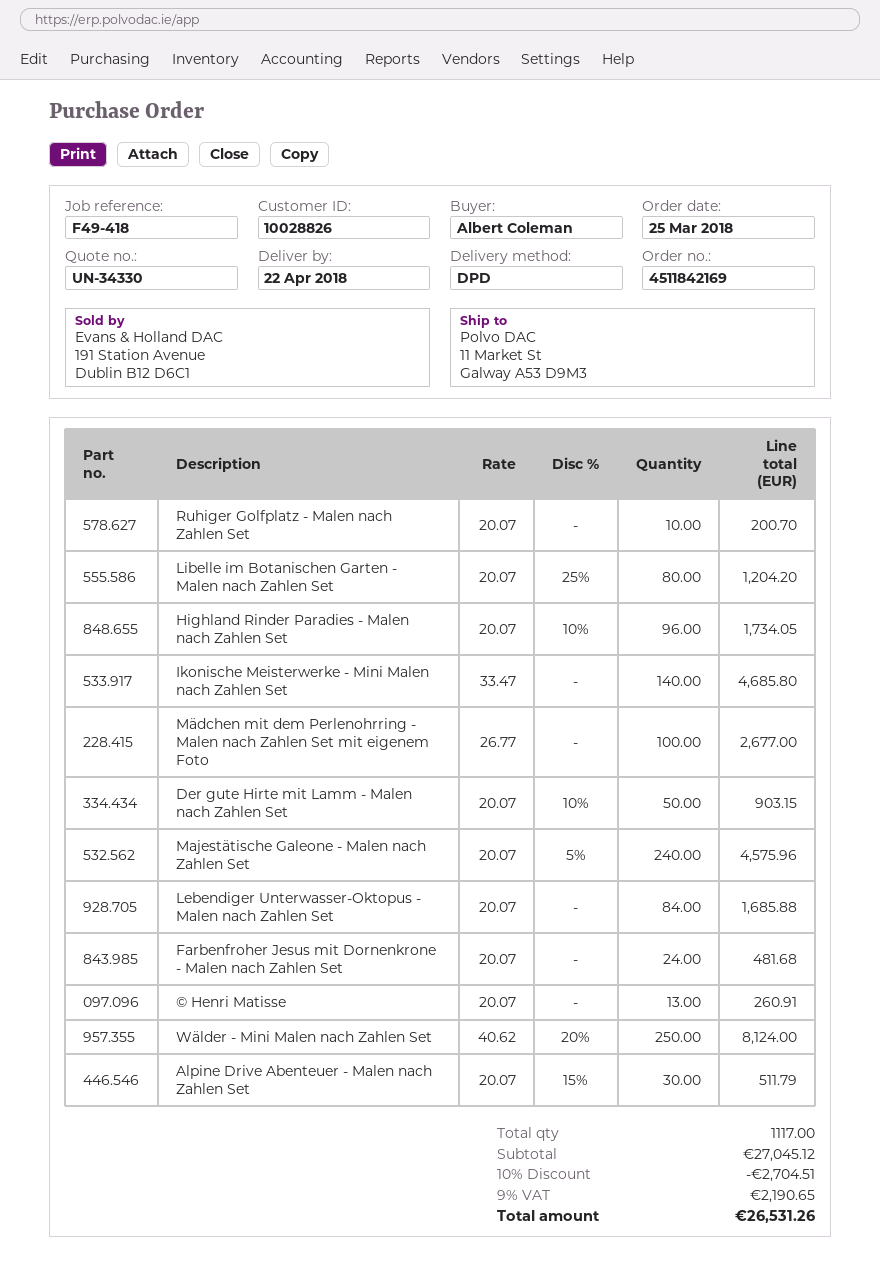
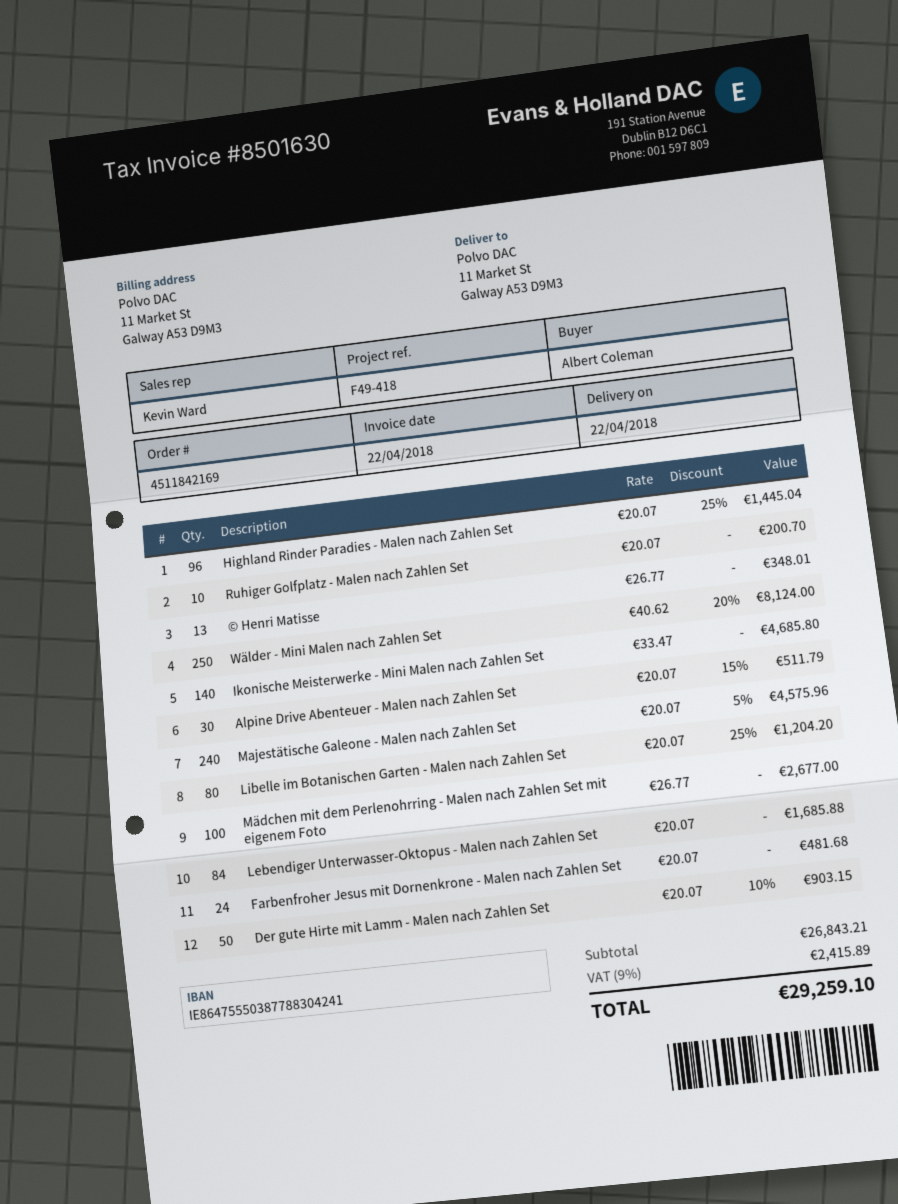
Highland Rinder Paradies - Malen nach Zahlen Set: 96 x 20.07 - 10% = 1734.05 -> 96 x 20.07 - 25% = 1445.04
© Henri Matisse: 13 x 20.07 = 260.91 -> 13 x 26.77 = 348.01
subtotal: 27045.12 -> 26843.21
discount: 10% = 2704.51 -> none
tax: 9% = 2190.65 -> 9% = 2415.89
total: 26531.26 -> 29259.10

